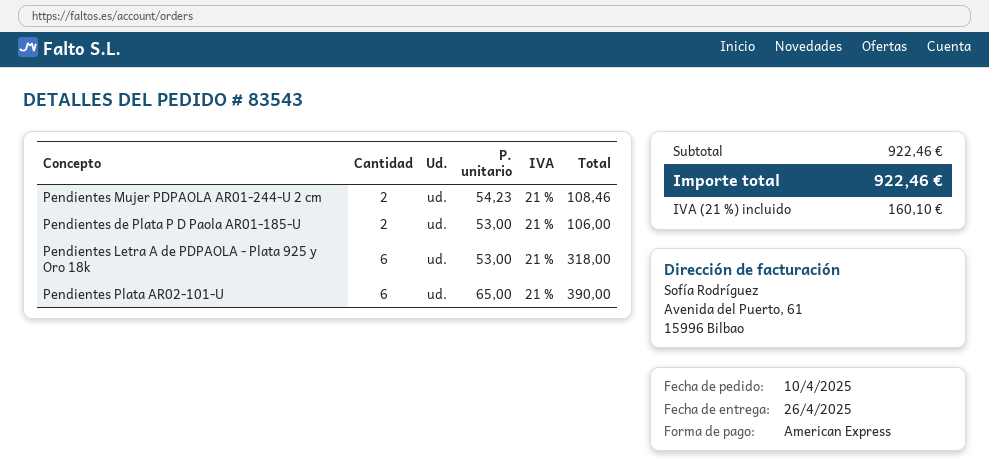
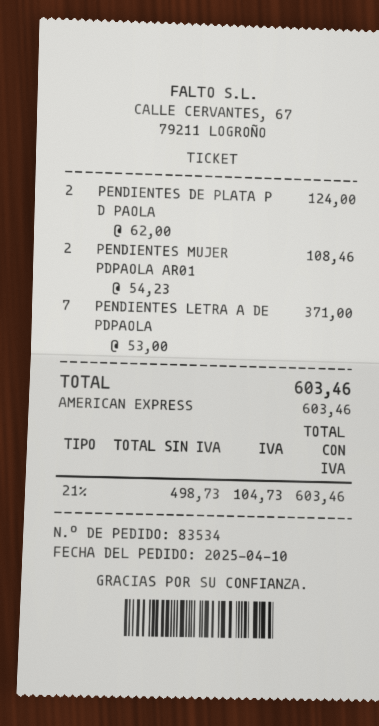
order number: 83543 -> 83534
Pendientes de Plata P D Paola AR01-185-U: 2 x 53.00 = 106.00 -> 2 x 62.00 = 124.00
Pendientes Letra A de PDPAOLA - Plata 925 y Oro 18k: 6 x 53.00 = 318.00 -> 7 x 53.00 = 371.00
Pendientes Plata AR02-101-U: 6 x 65.00 = 390.00 -> none
tax: 21% = 160.10 -> 21% = 104.73
total: 922.46 -> 603.46

